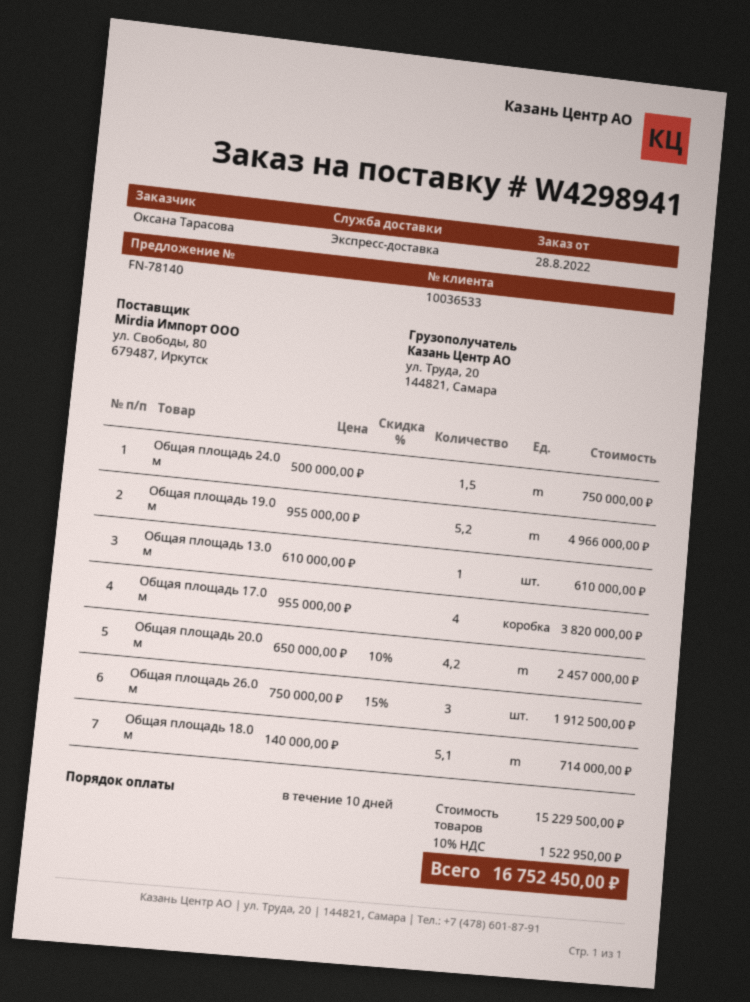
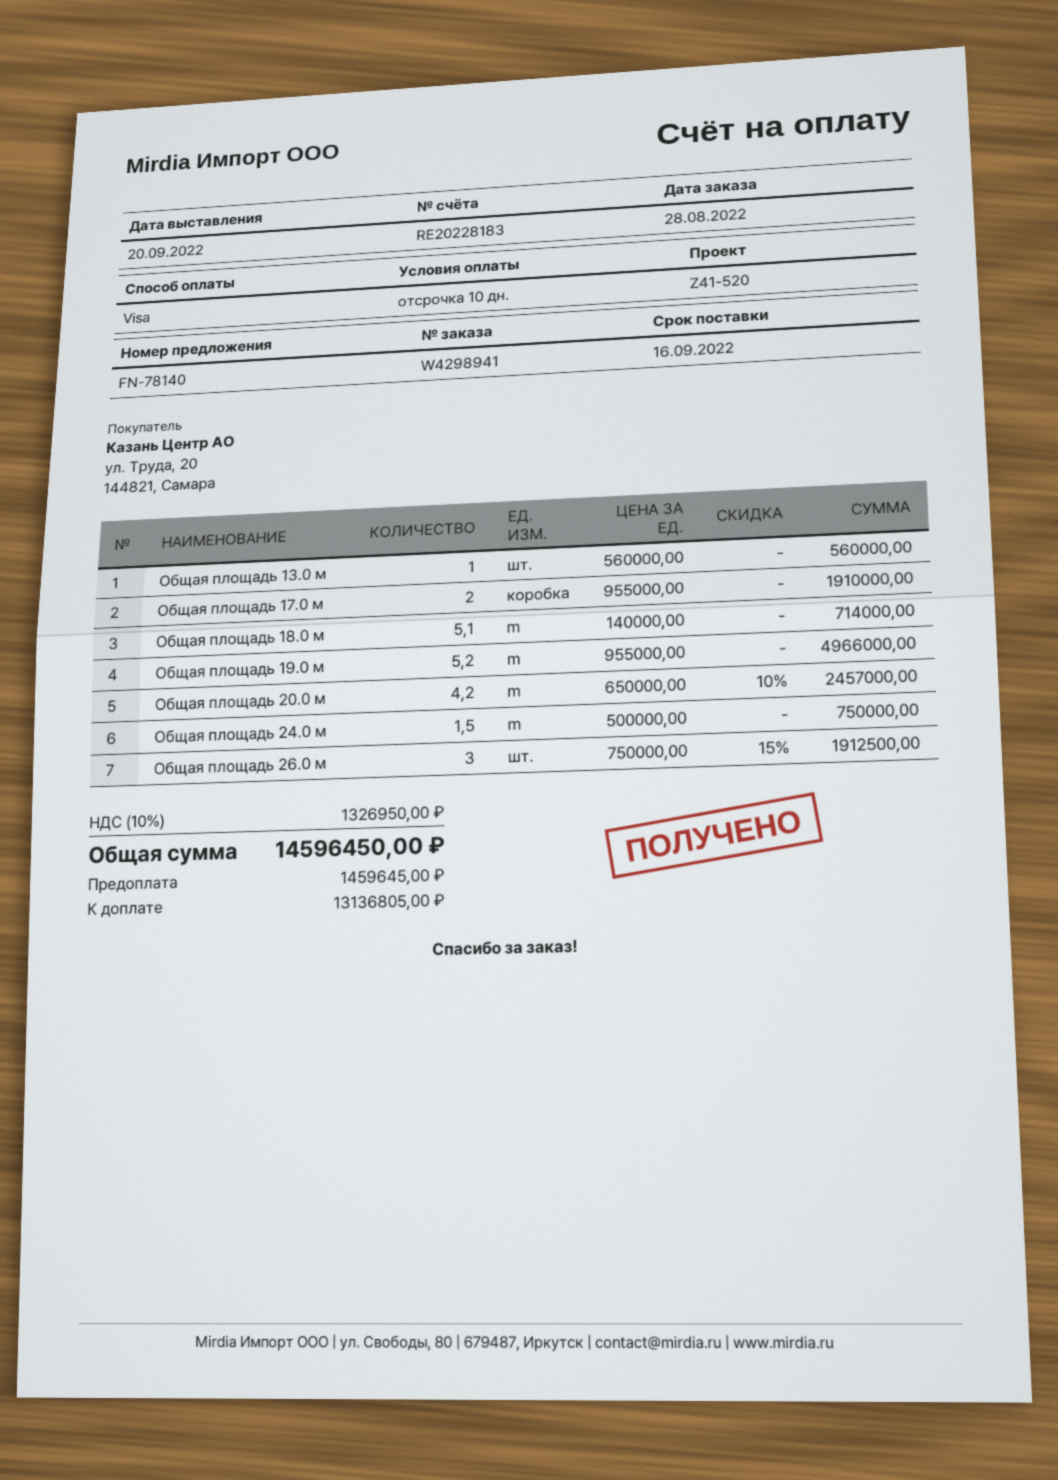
Общая площадь 13.0 м: 1 x 610000.00 = 610000.00 -> 1 x 560000.00 = 560000.00
Общая площадь 17.0 м: 4 x 955000.00 = 3820000.00 -> 2 x 955000.00 = 1910000.00
tax: 10% = 1522950.00 -> 10% = 1326950.00
total: 16752450.00 -> 14596450.00

